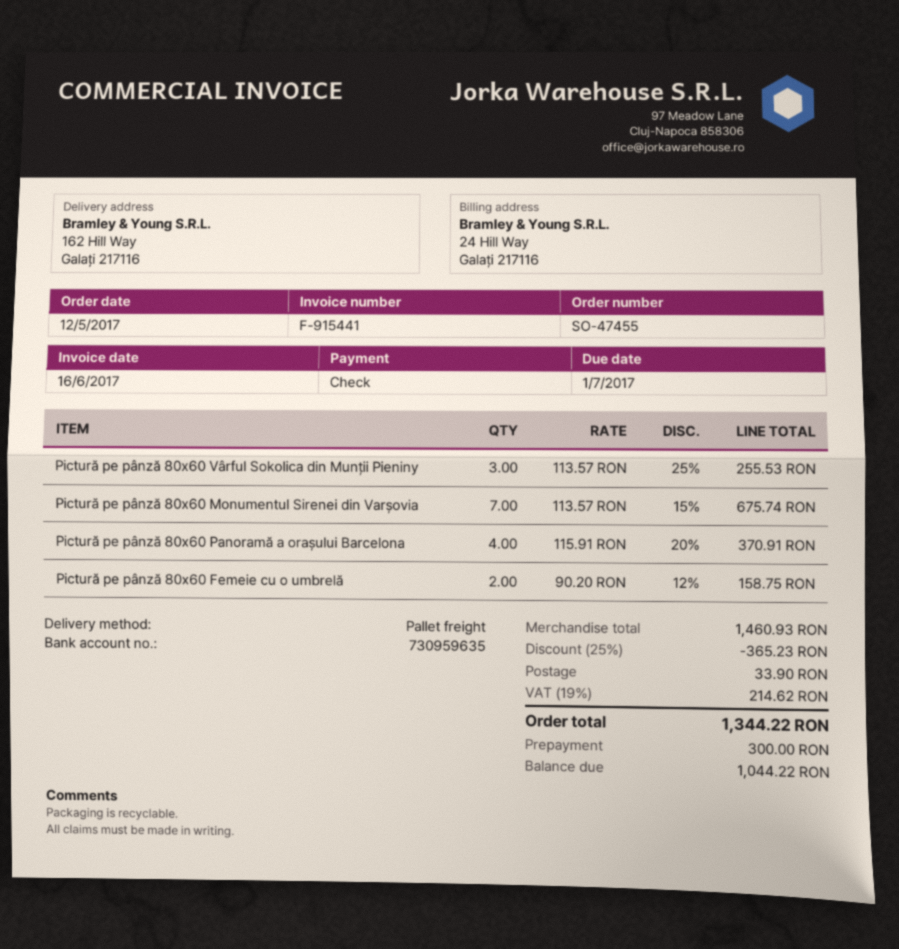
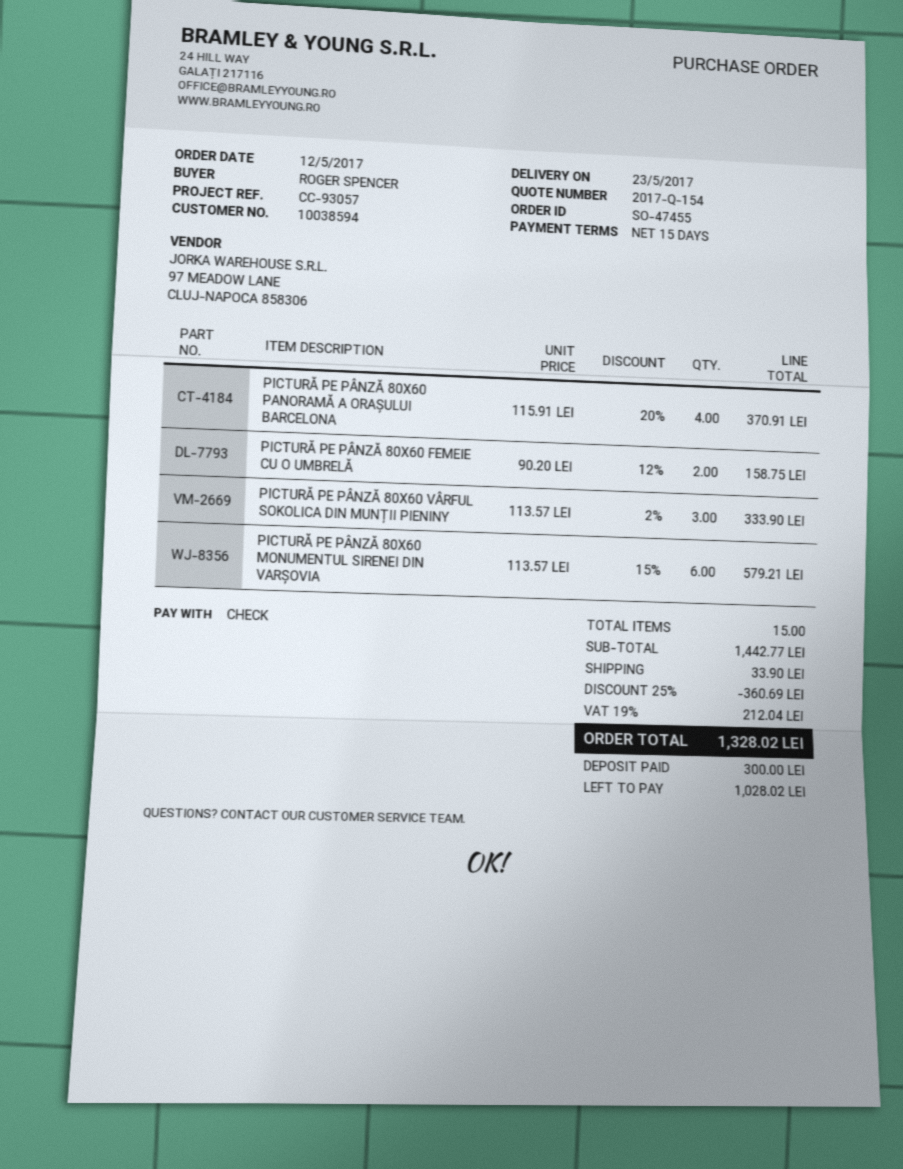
Pictură pe pânză 80x60 Vârful Sokolica din Munții Pieniny: 3 x 113.57 - 25% = 255.53 -> 3 x 113.57 - 2% = 333.90
Pictură pe pânză 80x60 Monumentul Sirenei din Varșovia: 7 x 113.57 - 15% = 675.74 -> 6 x 113.57 - 15% = 579.21
subtotal: 1460.93 -> 1442.77
discount: 25% = 365.23 -> 25% = 360.69
tax: 19% = 214.62 -> 19% = 212.04
total: 1344.22 -> 1328.02
balance: 1044.22 -> 1028.02

